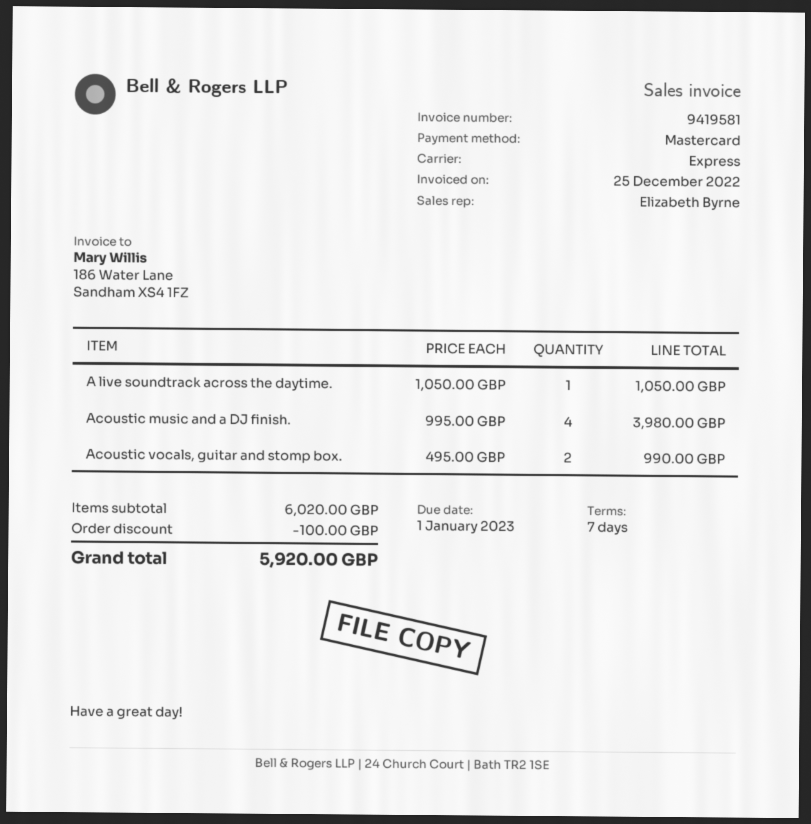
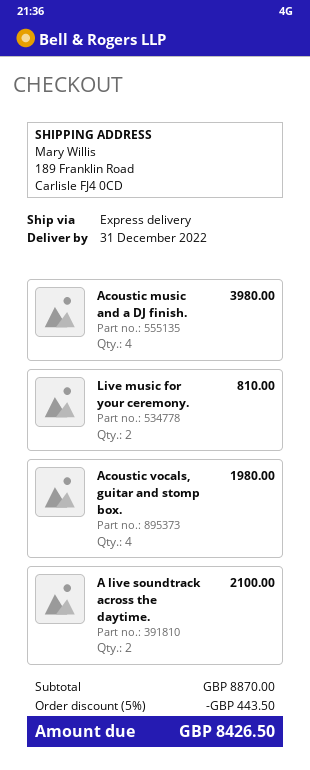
A live soundtrack across the daytime.: 1 for 1050.00 -> 2 for 2100.00
Acoustic vocals, guitar and stomp box.: 2 for 990.00 -> 4 for 1980.00
Live music for your ceremony.: none -> 2 for 810.00
subtotal: 6020.00 -> 8870.00
discount: 100.00 -> 443.50
total: 5920.00 -> 8426.50

